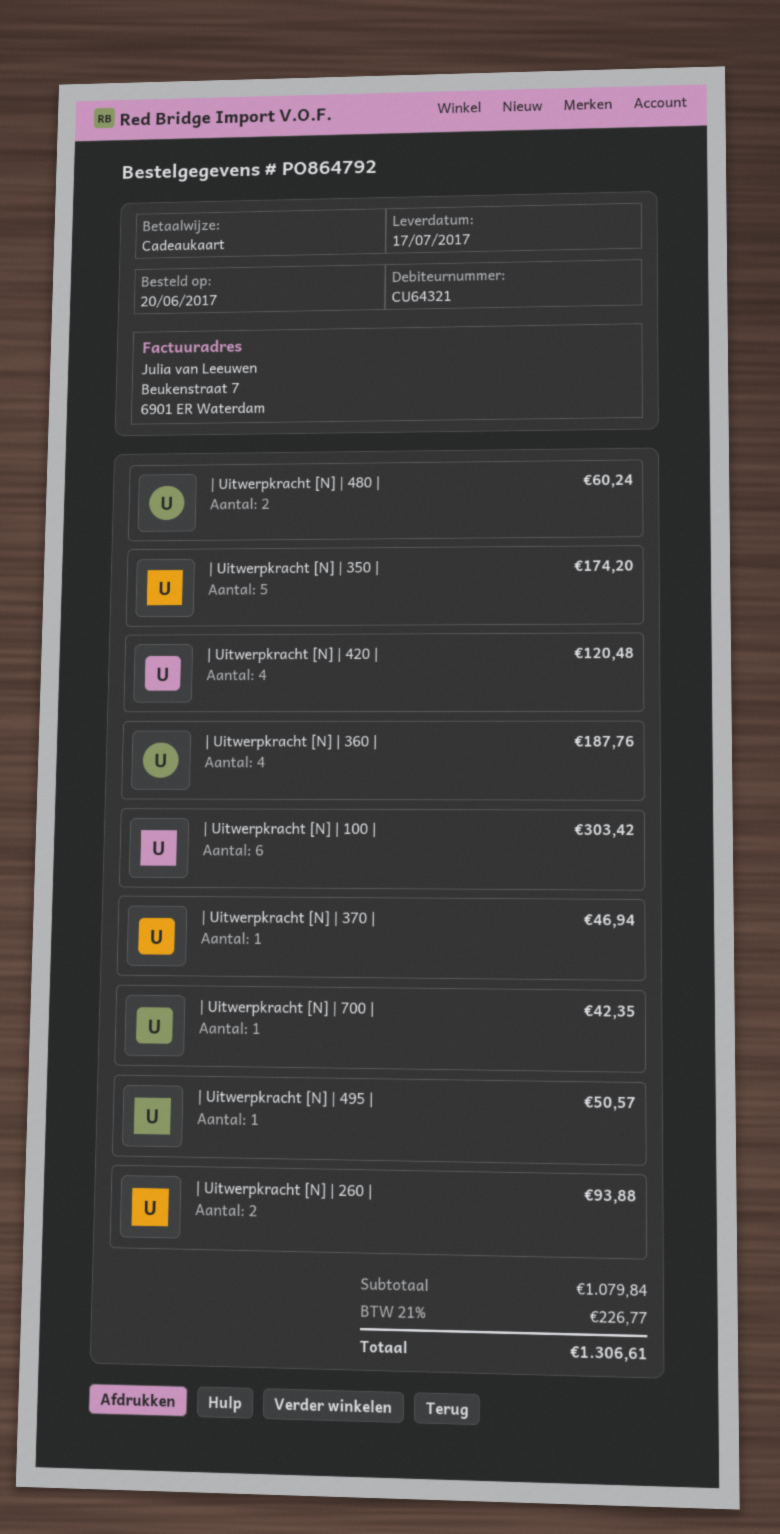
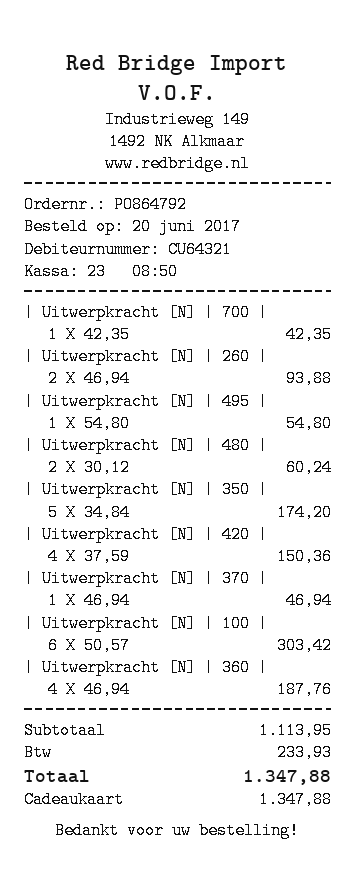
| Uitwerpkracht [N] | 420 |: 4 for 120.48 -> 4 for 150.36
| Uitwerpkracht [N] | 495 |: 1 for 50.57 -> 1 for 54.80
subtotal: 1079.84 -> 1113.95
tax: 226.77 -> 233.93
total: 1306.61 -> 1347.88

